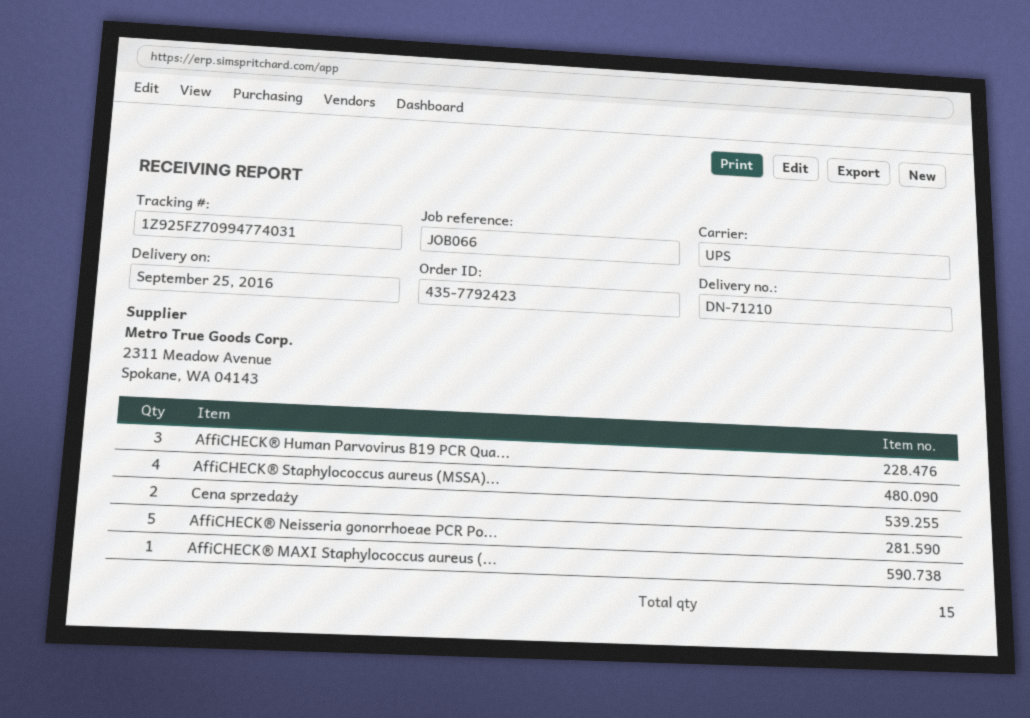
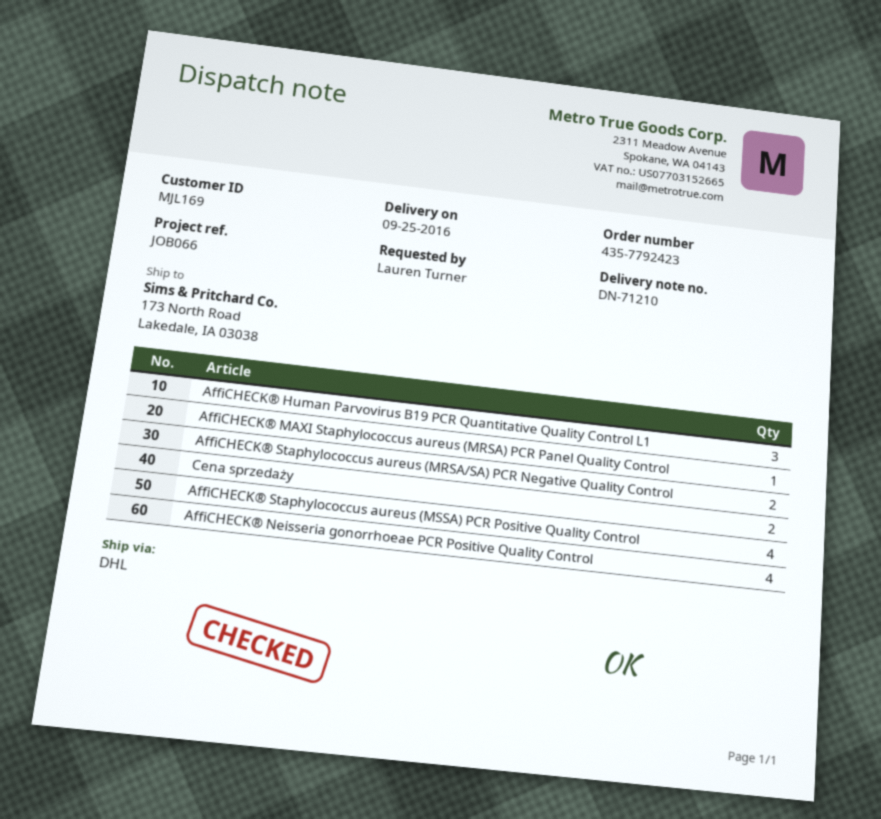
shipping method: UPS -> DHL
AffiCHECK® Neisseria gonorrhoeae PCR Po...: 5 -> 4
AffiCHECK® Staphylococcus aureus (MRSA/SA) PCR Negative Quality Control: none -> 2

